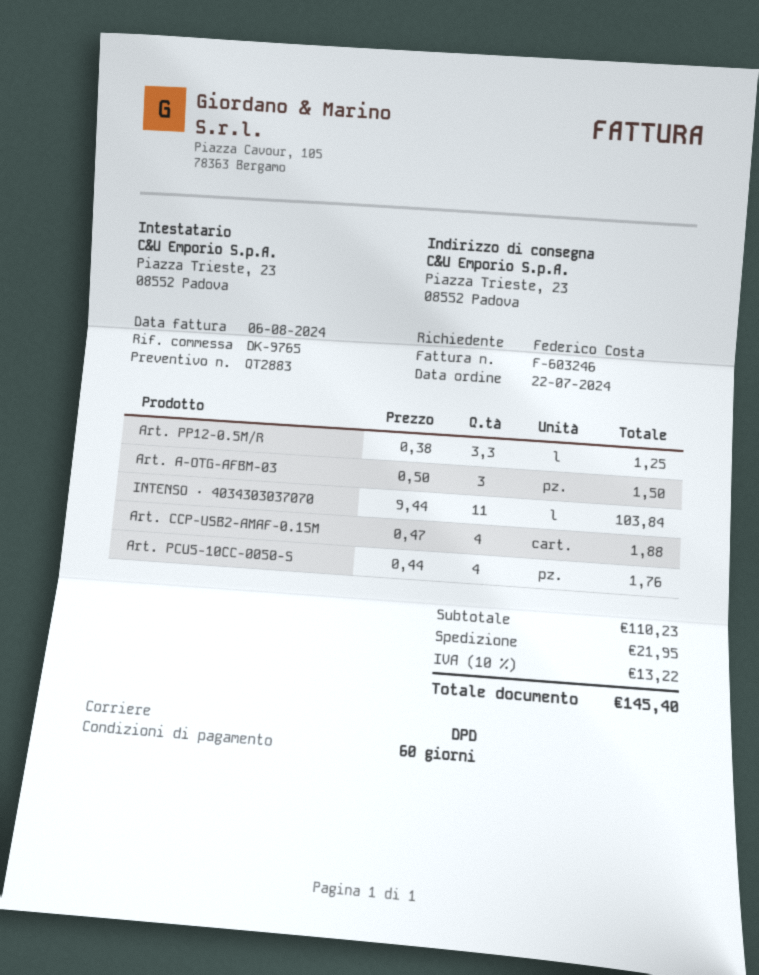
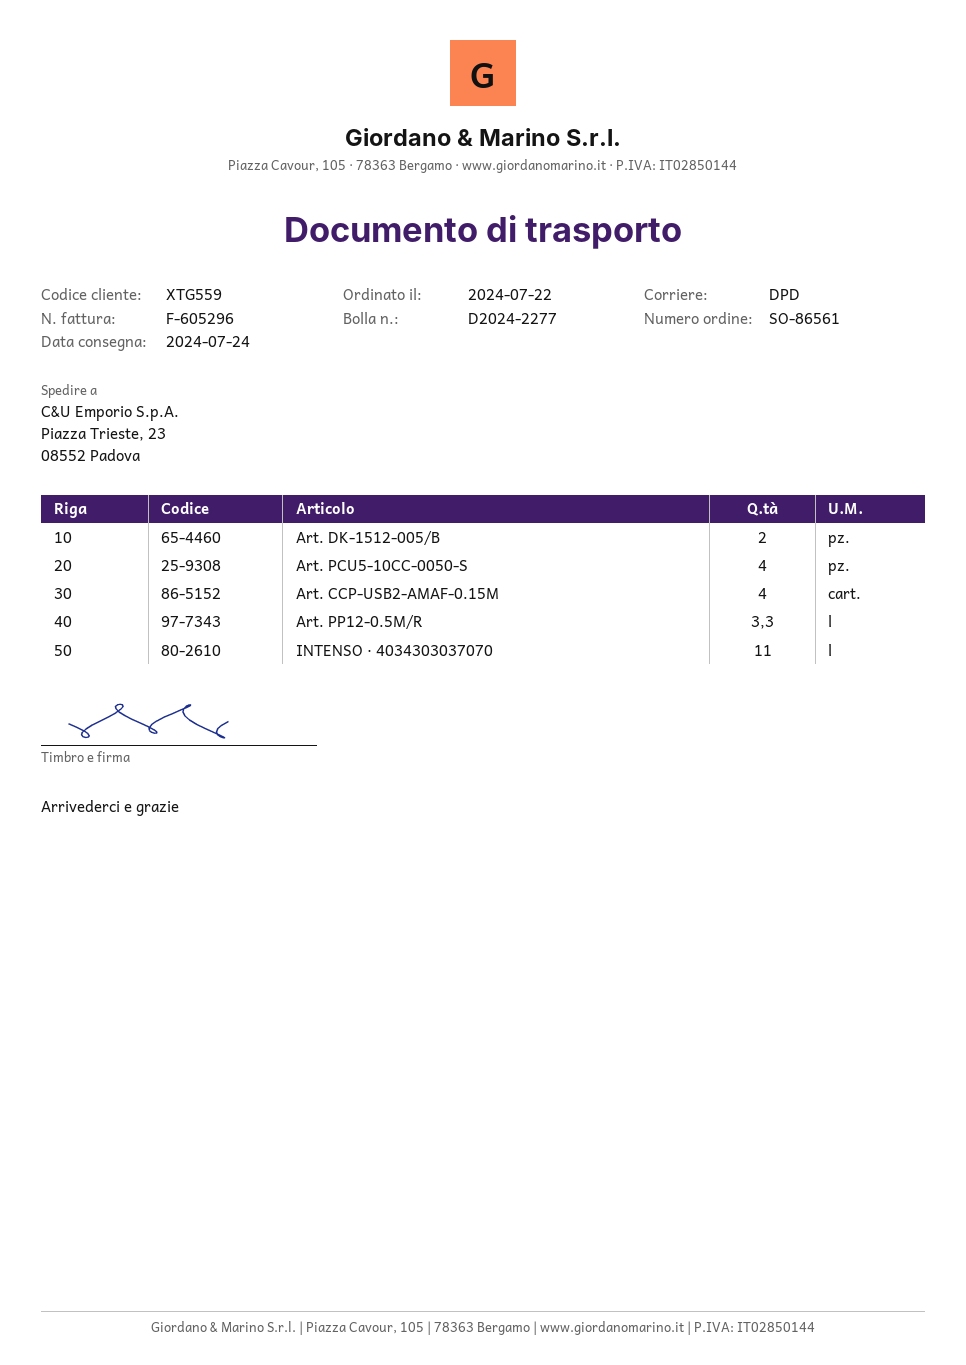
invoice number: F-603246 -> F-605296
Art. A-OTG-AFBM-03: 3 -> none
Art. DK-1512-005/B: none -> 2

